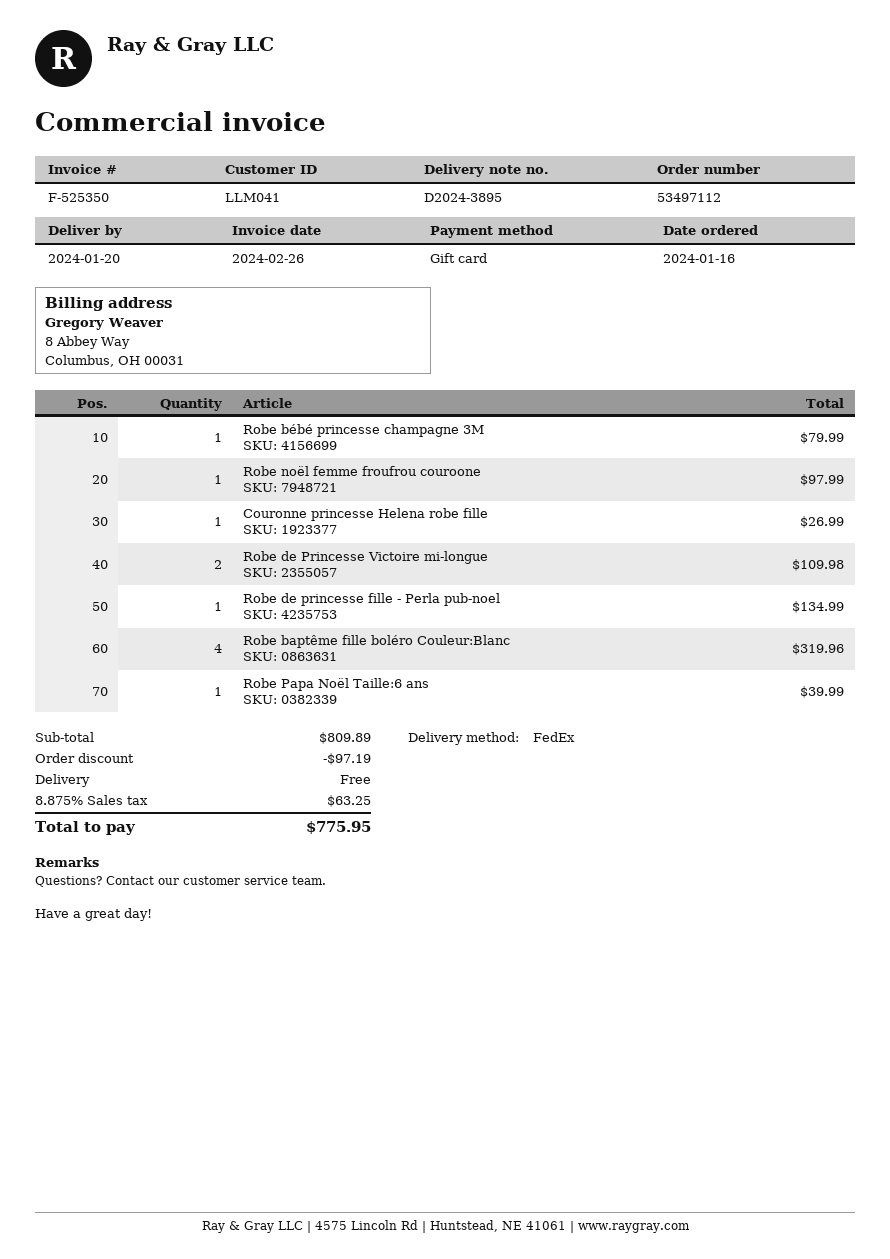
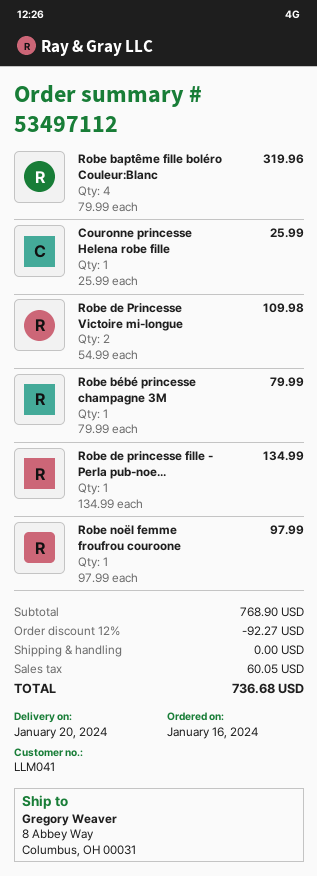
Couronne princesse Helena robe fille: 1 for 26.99 -> 1 for 25.99
Robe Papa Noël Taille:6 ans: 1 for 39.99 -> none
subtotal: 809.89 -> 768.90
discount: 97.19 -> 92.27
tax: 63.25 -> 60.05
total: 775.95 -> 736.68

